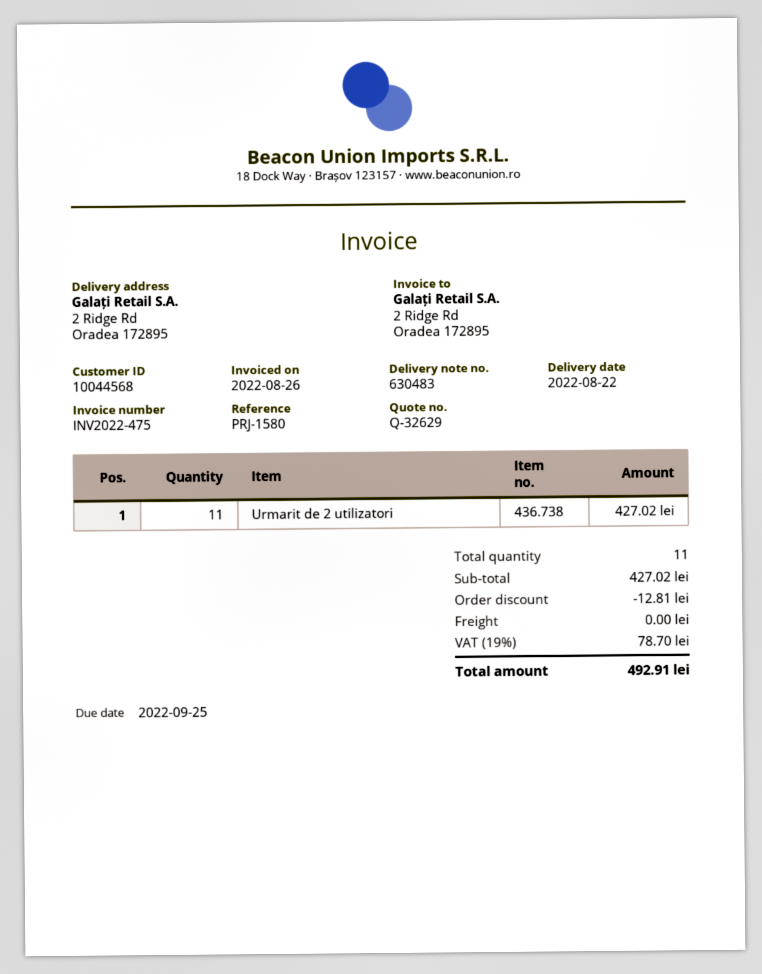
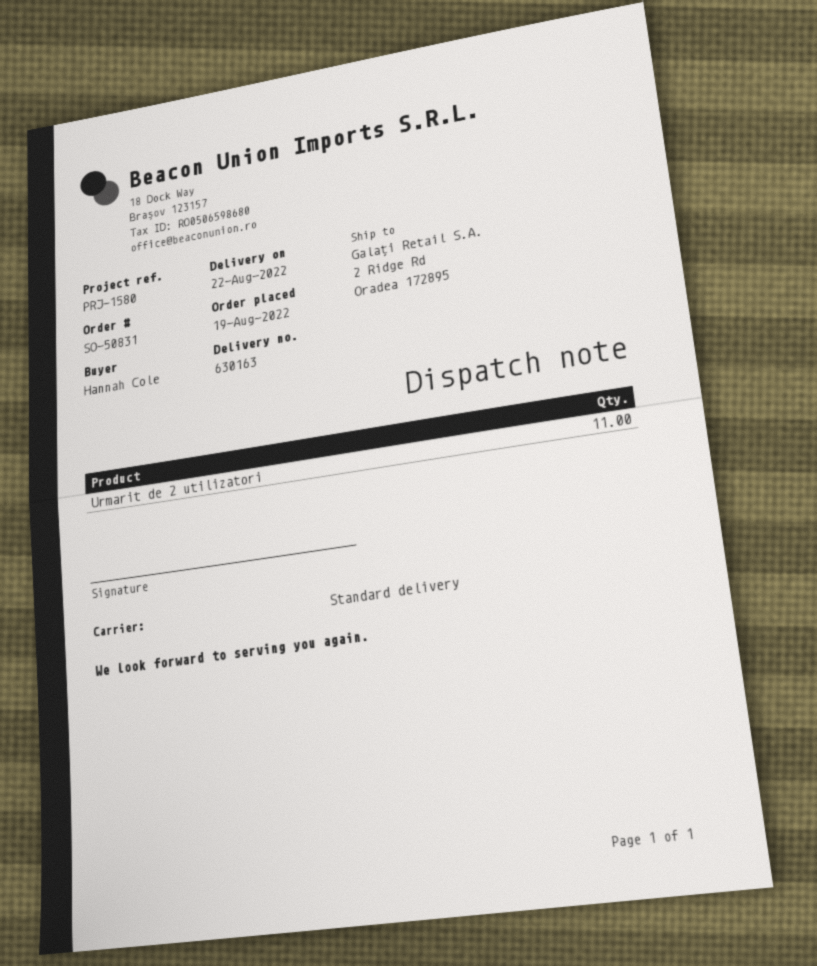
delivery note number: 630483 -> 630163

